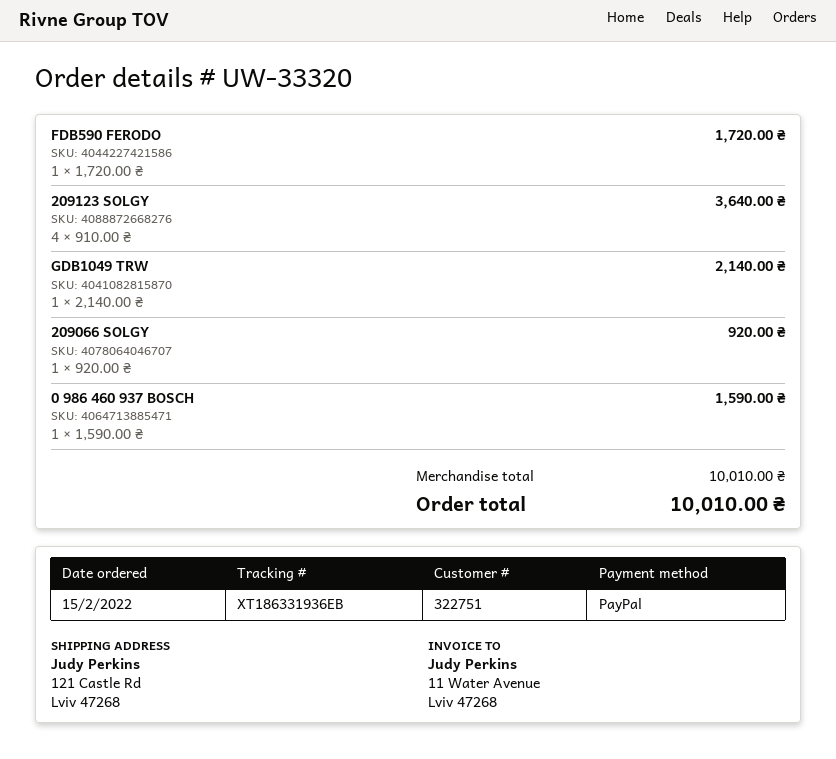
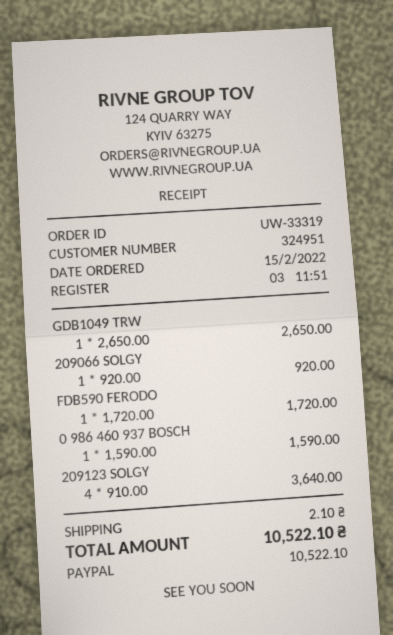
order number: UW-33320 -> UW-33319
customer number: 322751 -> 324951
GDB1049 TRW: 1 x 2140.00 = 2140.00 -> 1 x 2650.00 = 2650.00
shipping: none -> 2.10
total: 10010.00 -> 10522.10

